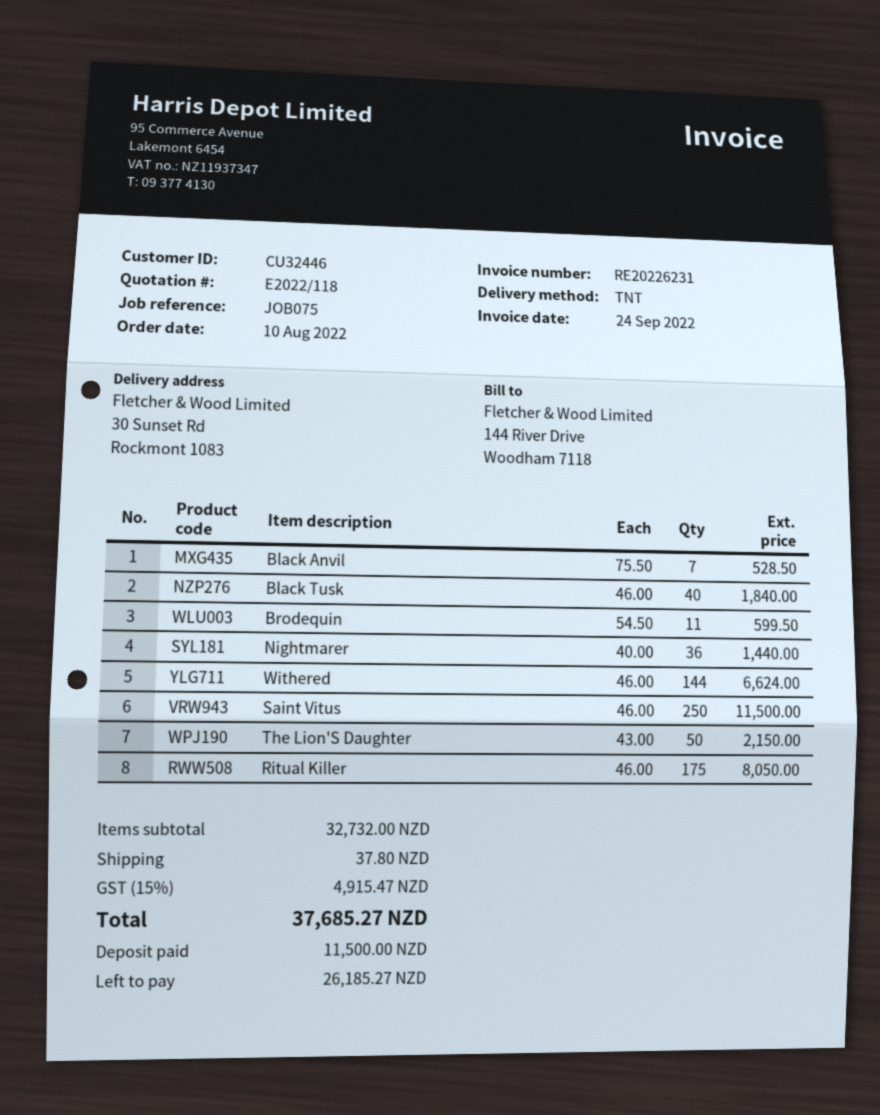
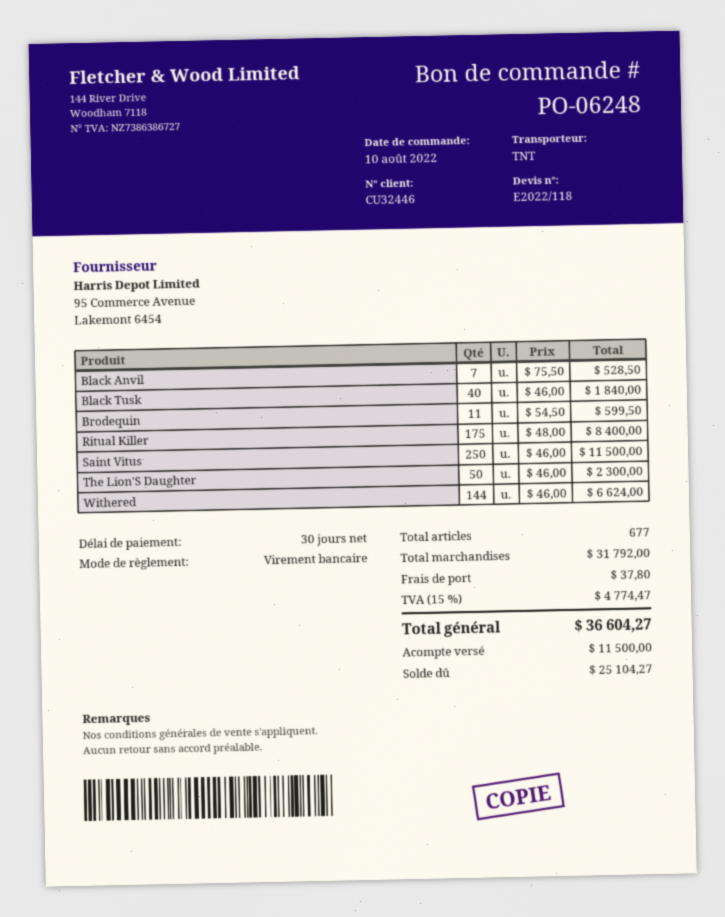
Nightmarer: 36 x 40.00 = 1440.00 -> none
The Lion'S Daughter: 50 x 43.00 = 2150.00 -> 50 x 46.00 = 2300.00
Ritual Killer: 175 x 46.00 = 8050.00 -> 175 x 48.00 = 8400.00
subtotal: 32732.00 -> 31792.00
tax: 15% = 4915.47 -> 15% = 4774.47
total: 37685.27 -> 36604.27
balance: 26185.27 -> 25104.27

